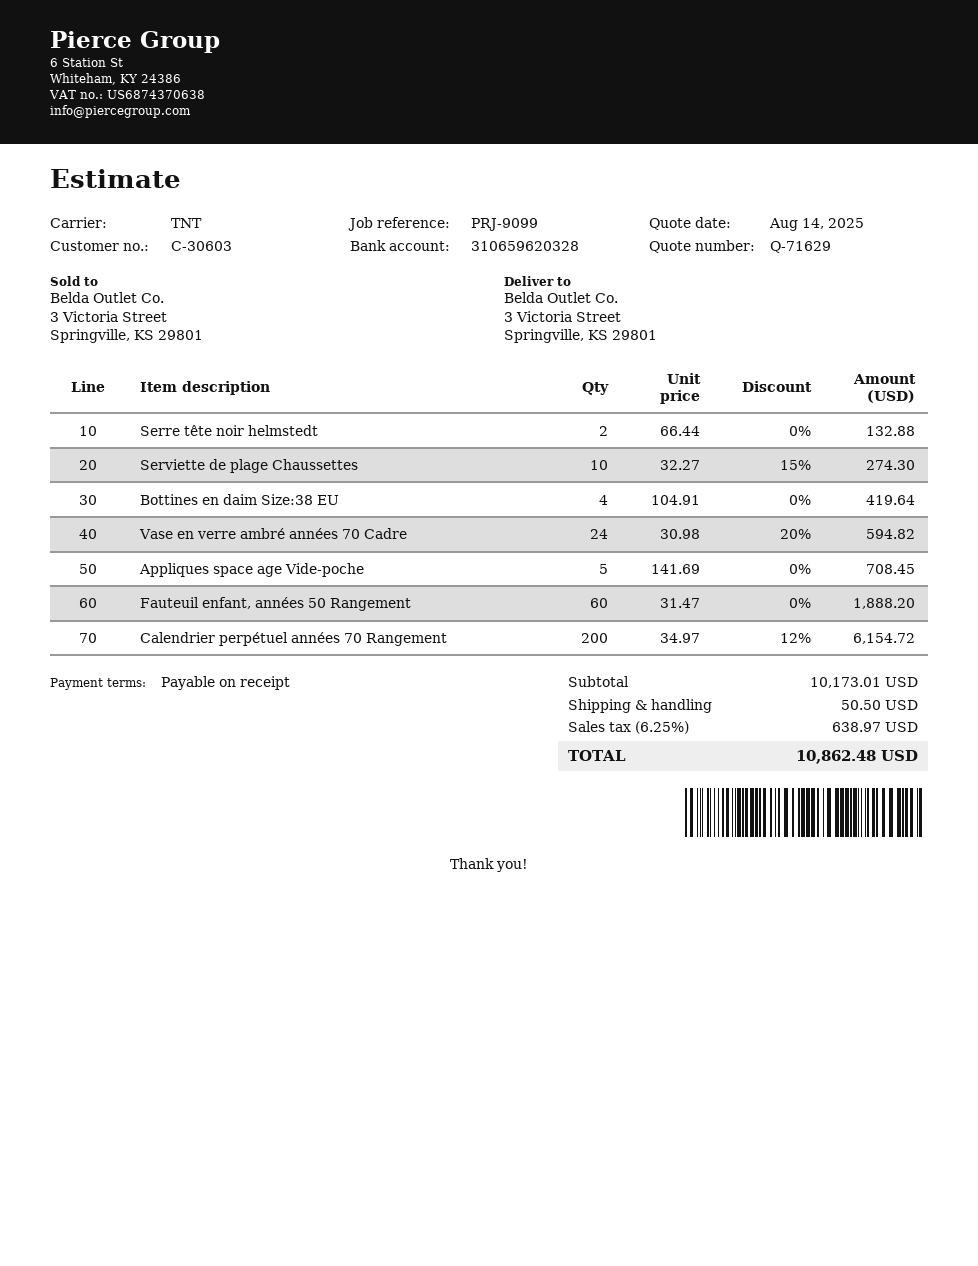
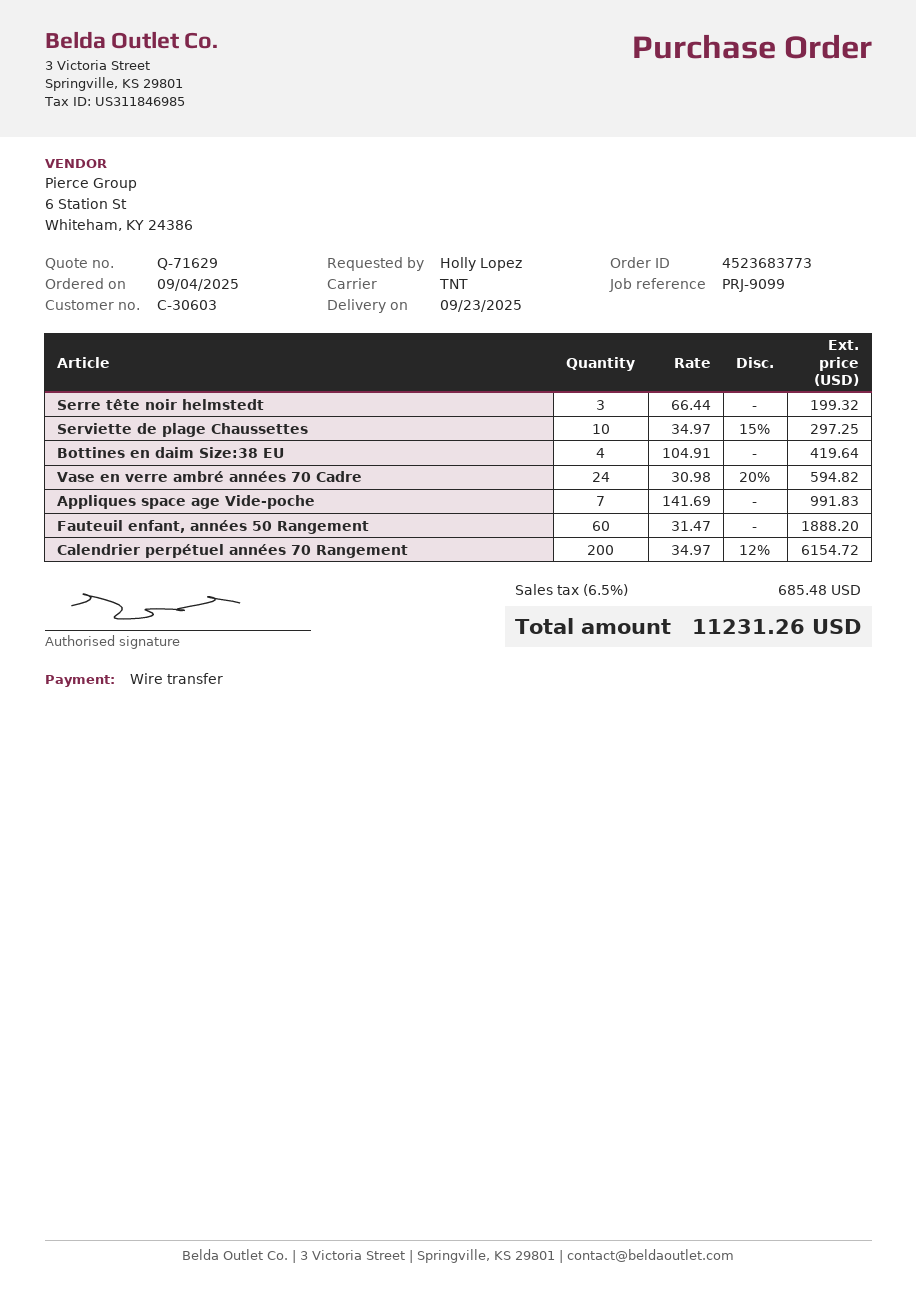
Serre tête noir helmstedt: 2 x 66.44 = 132.88 -> 3 x 66.44 = 199.32
Serviette de plage Chaussettes: 10 x 32.27 - 15% = 274.30 -> 10 x 34.97 - 15% = 297.25
Appliques space age Vide-poche: 5 x 141.69 = 708.45 -> 7 x 141.69 = 991.83
shipping: 50.50 -> none
tax: 6.25% = 638.97 -> 6.5% = 685.48
total: 10862.48 -> 11231.26

